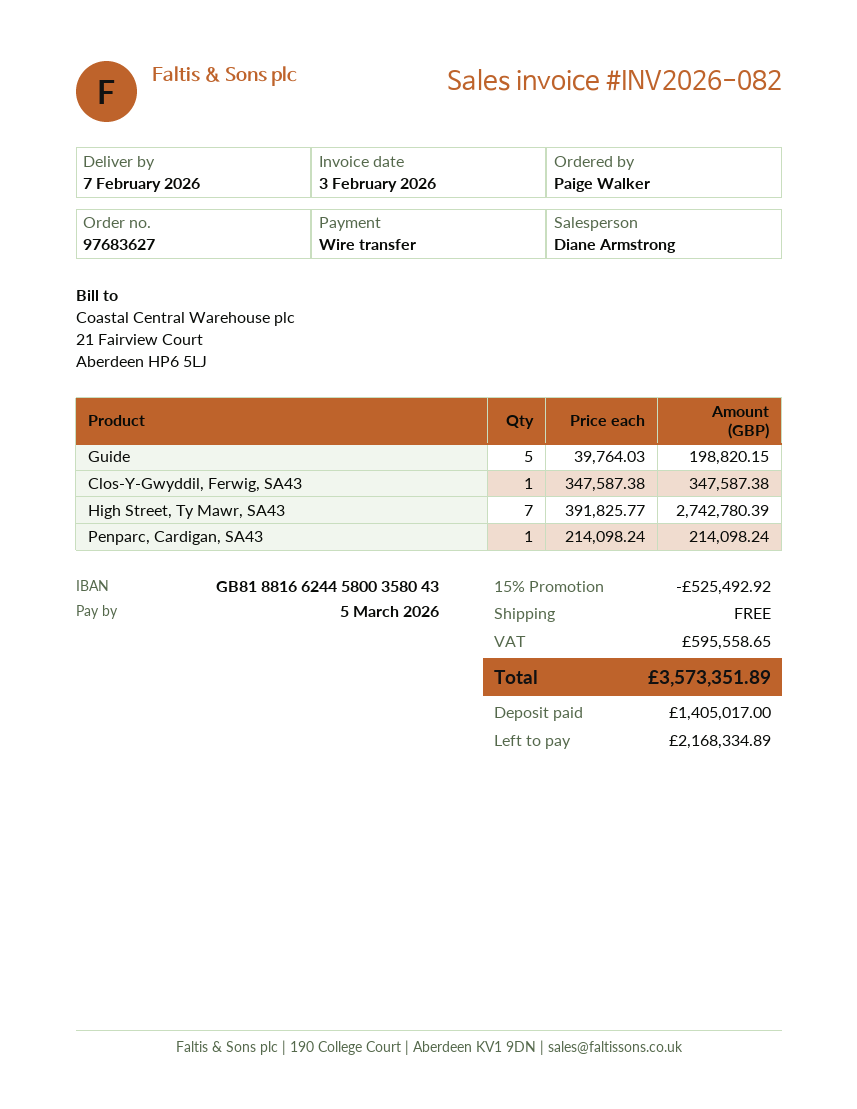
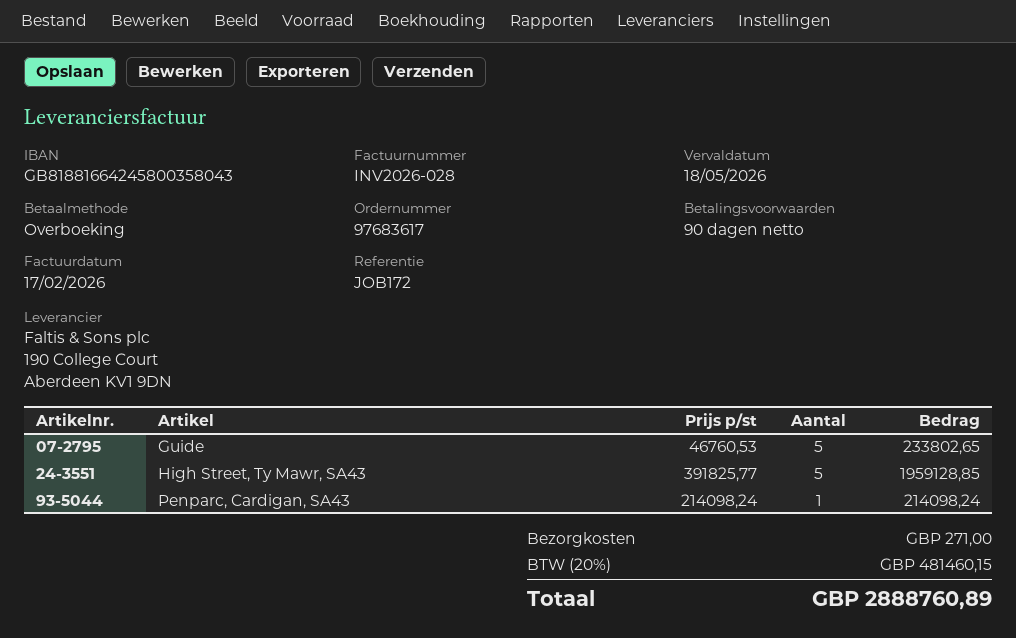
order number: 97683627 -> 97683617
invoice number: INV2026-082 -> INV2026-028
invoice date: 2026-02-03 -> 2026-02-17
due date: 2026-03-05 -> 2026-05-18
bank account: GB81881662445800358043 -> GB81881664245800358043
Guide: 5 x 39764.03 = 198820.15 -> 5 x 46760.53 = 233802.65
Clos-Y-Gwyddil, Ferwig, SA43: 1 x 347587.38 = 347587.38 -> none
High Street, Ty Mawr, SA43: 7 x 391825.77 = 2742780.39 -> 5 x 391825.77 = 1959128.85
discount: 15% = 525492.92 -> none
shipping: 0.00 -> 271.00
tax: 595558.65 -> 481460.15
total: 3573351.89 -> 2888760.89

